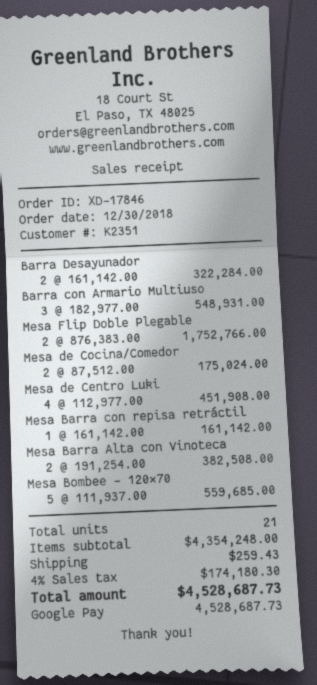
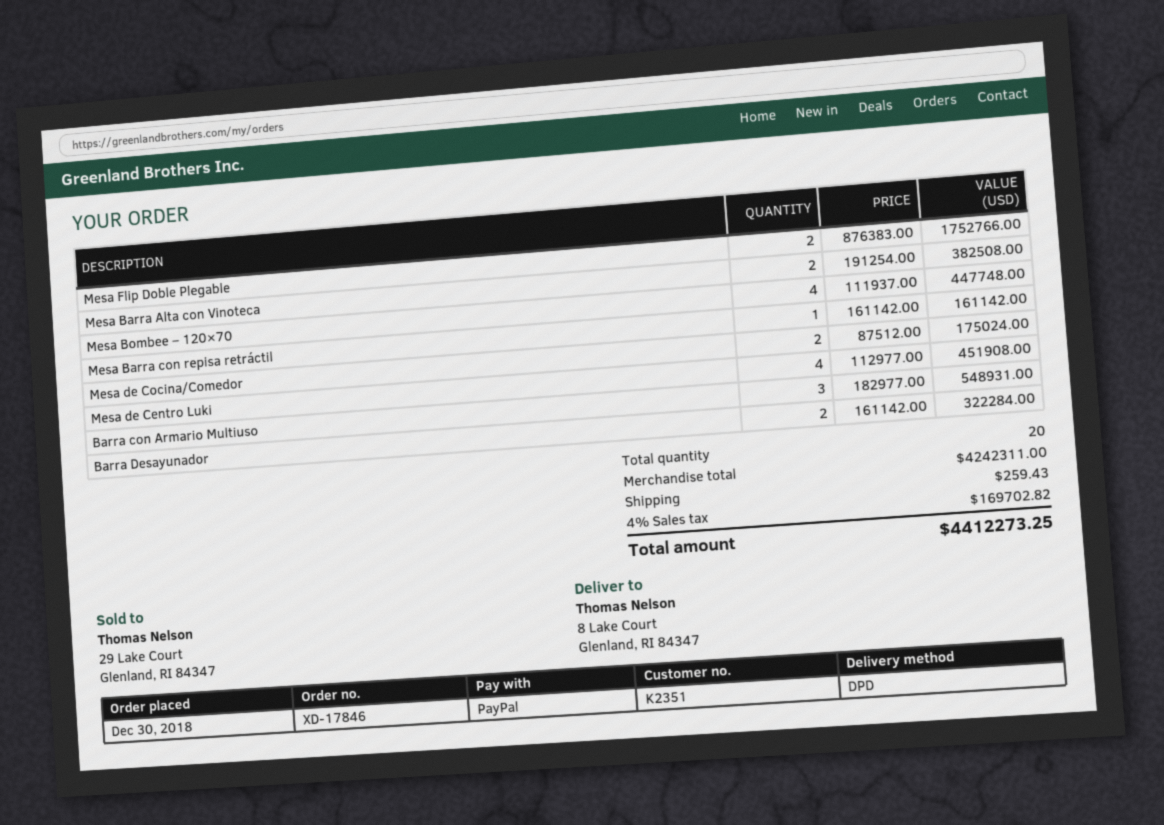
payment method: Google Pay -> PayPal
Mesa Bombee – 120×70: 5 x 111937.00 = 559685.00 -> 4 x 111937.00 = 447748.00
total quantity: 21 -> 20
subtotal: 4354248.00 -> 4242311.00
tax: 4% = 174180.30 -> 4% = 169702.82
total: 4528687.73 -> 4412273.25

